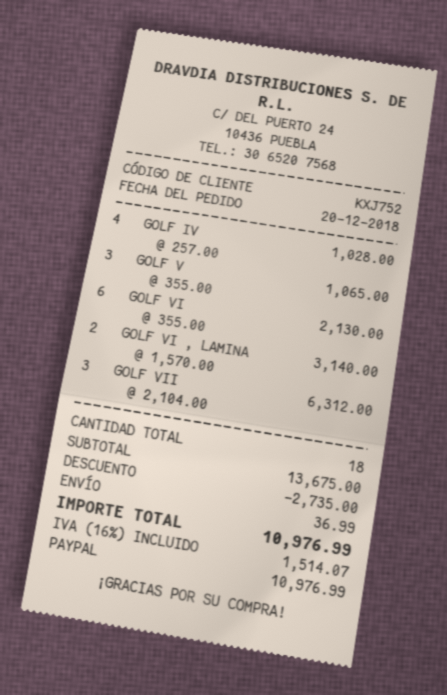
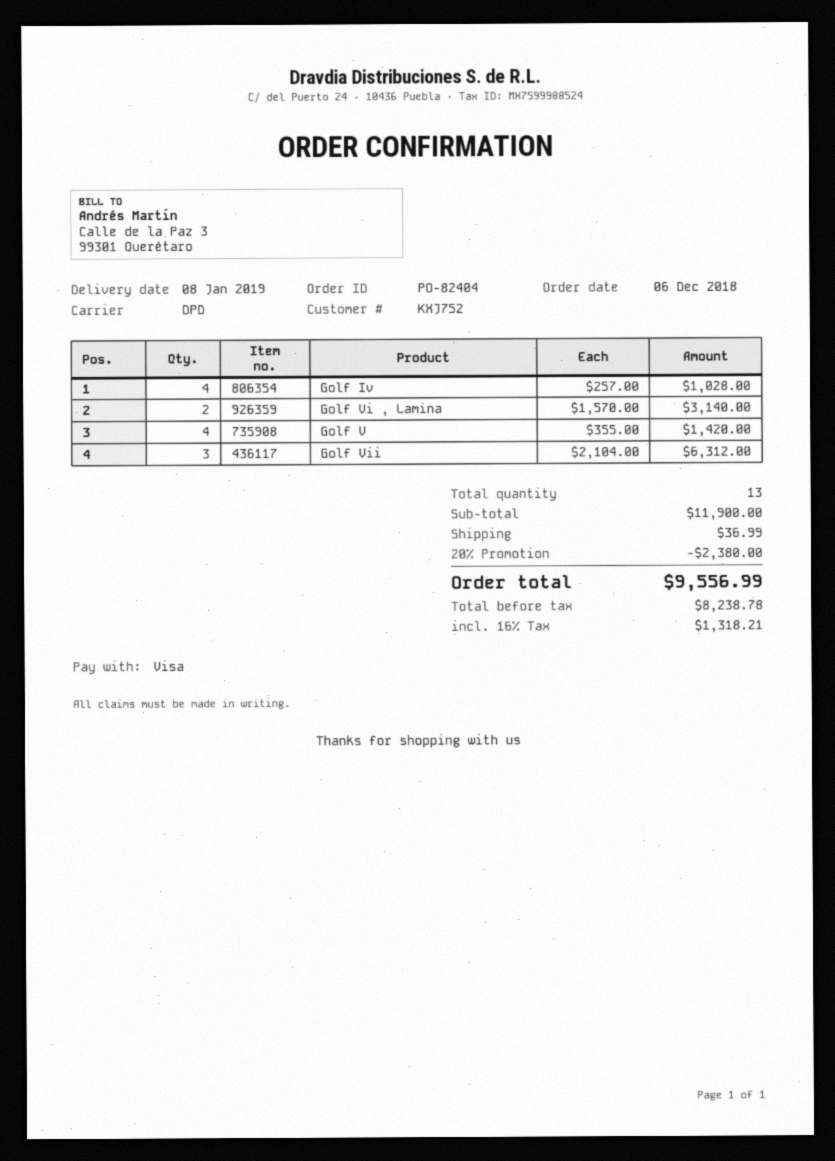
order date: 2018-12-20 -> 2018-12-06
payment method: PayPal -> Visa
GOLF V: 3 x 355.00 = 1065.00 -> 4 x 355.00 = 1420.00
GOLF VI: 6 x 355.00 = 2130.00 -> none
total quantity: 18 -> 13
subtotal: 13675.00 -> 11900.00
discount: 2735.00 -> 2380.00
tax: 16% = 1514.07 -> 16% = 1318.21
total: 10976.99 -> 9556.99

